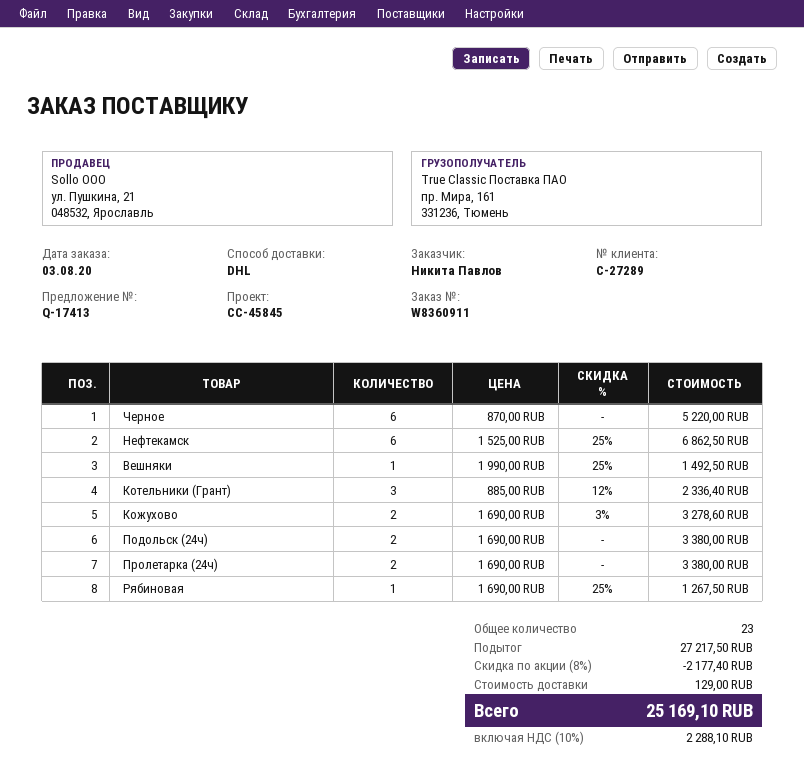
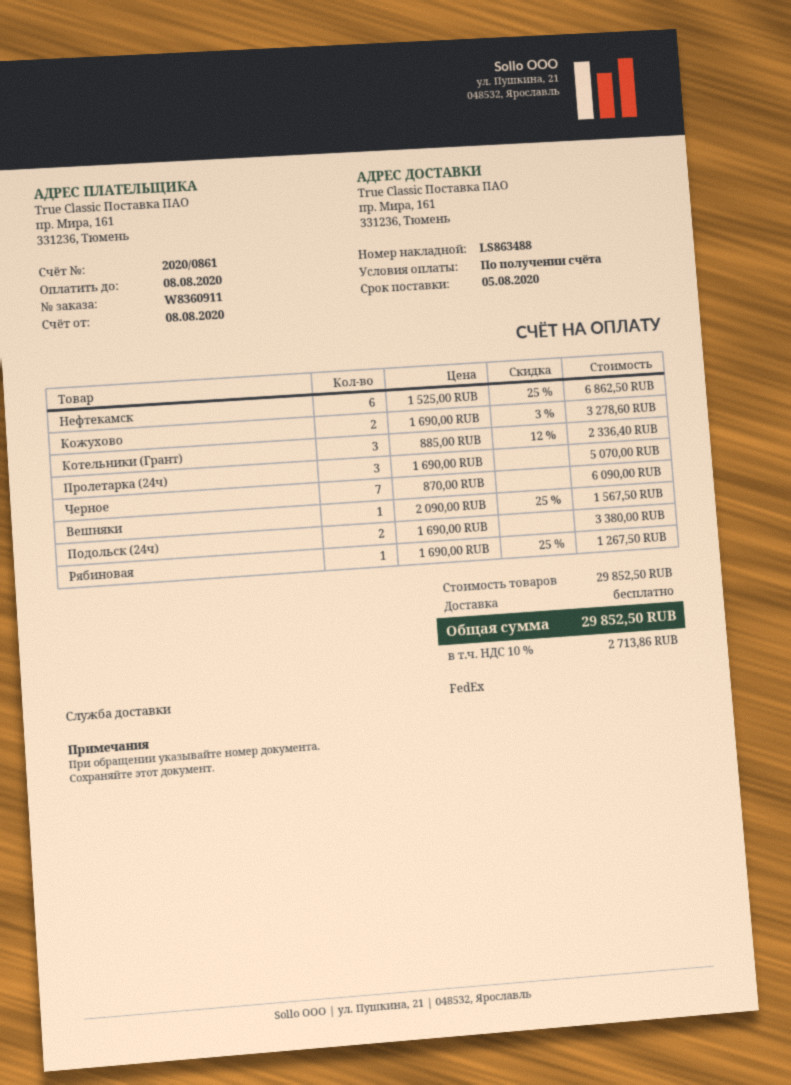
shipping method: DHL -> FedEx
Черное: 6 x 870.00 = 5220.00 -> 7 x 870.00 = 6090.00
Вешняки: 1 x 1990.00 - 25% = 1492.50 -> 1 x 2090.00 - 25% = 1567.50
Пролетарка (24ч): 2 x 1690.00 = 3380.00 -> 3 x 1690.00 = 5070.00
subtotal: 27217.50 -> 29852.50
discount: 8% = 2177.40 -> none
shipping: 129.00 -> 0.00
tax: 10% = 2288.10 -> 10% = 2713.86
total: 25169.10 -> 29852.50

